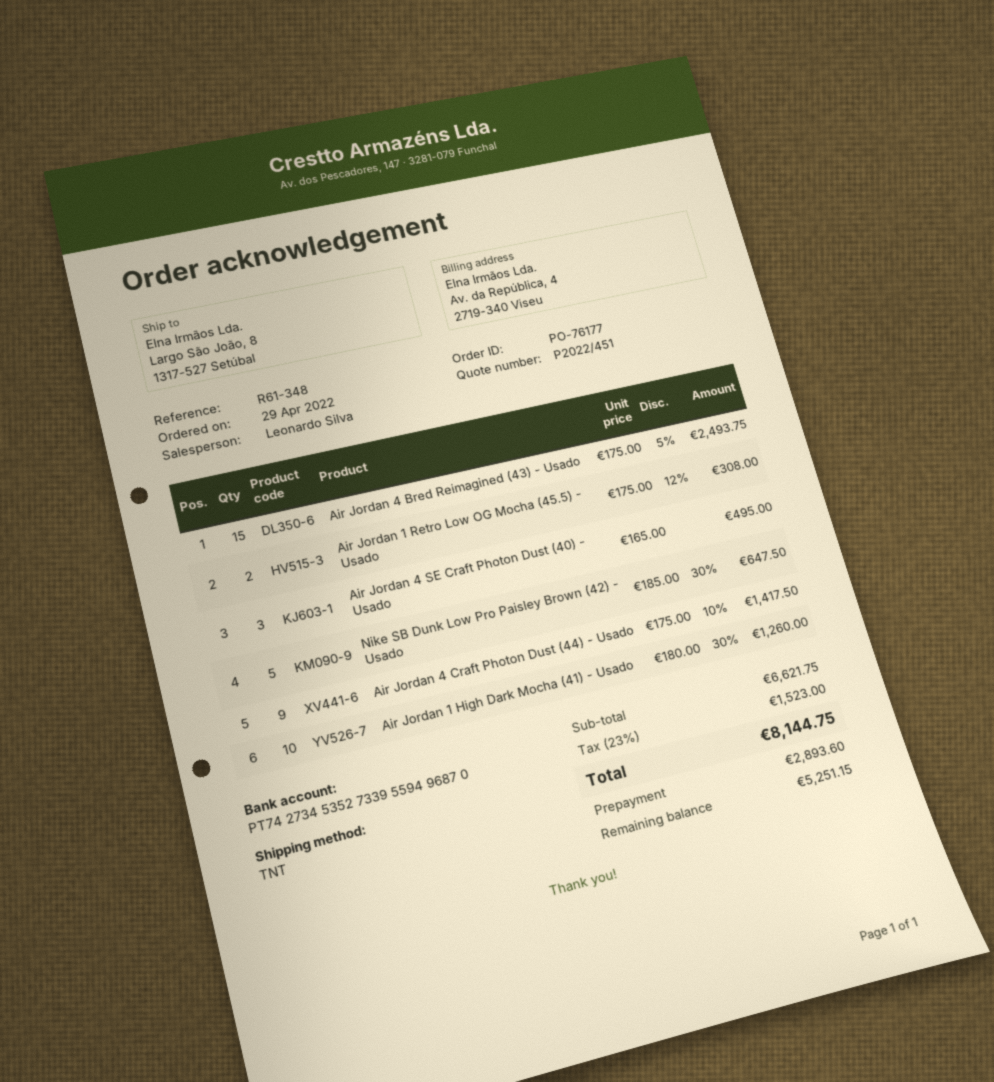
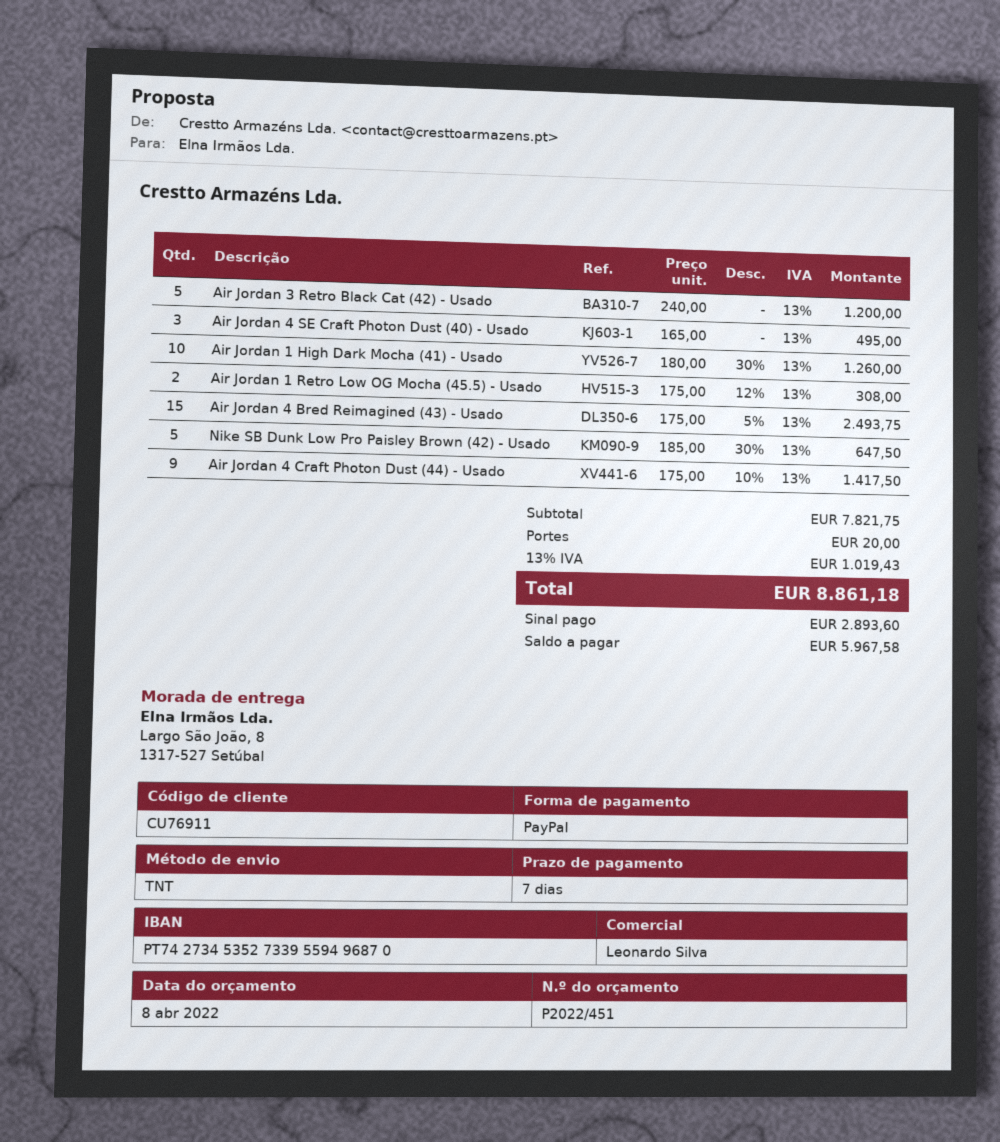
Air Jordan 3 Retro Black Cat (42) - Usado: none -> 5 x 240.00 = 1200.00
subtotal: 6621.75 -> 7821.75
shipping: none -> 20.00
tax: 23% = 1523.00 -> 13% = 1019.43
total: 8144.75 -> 8861.18
balance: 5251.15 -> 5967.58

